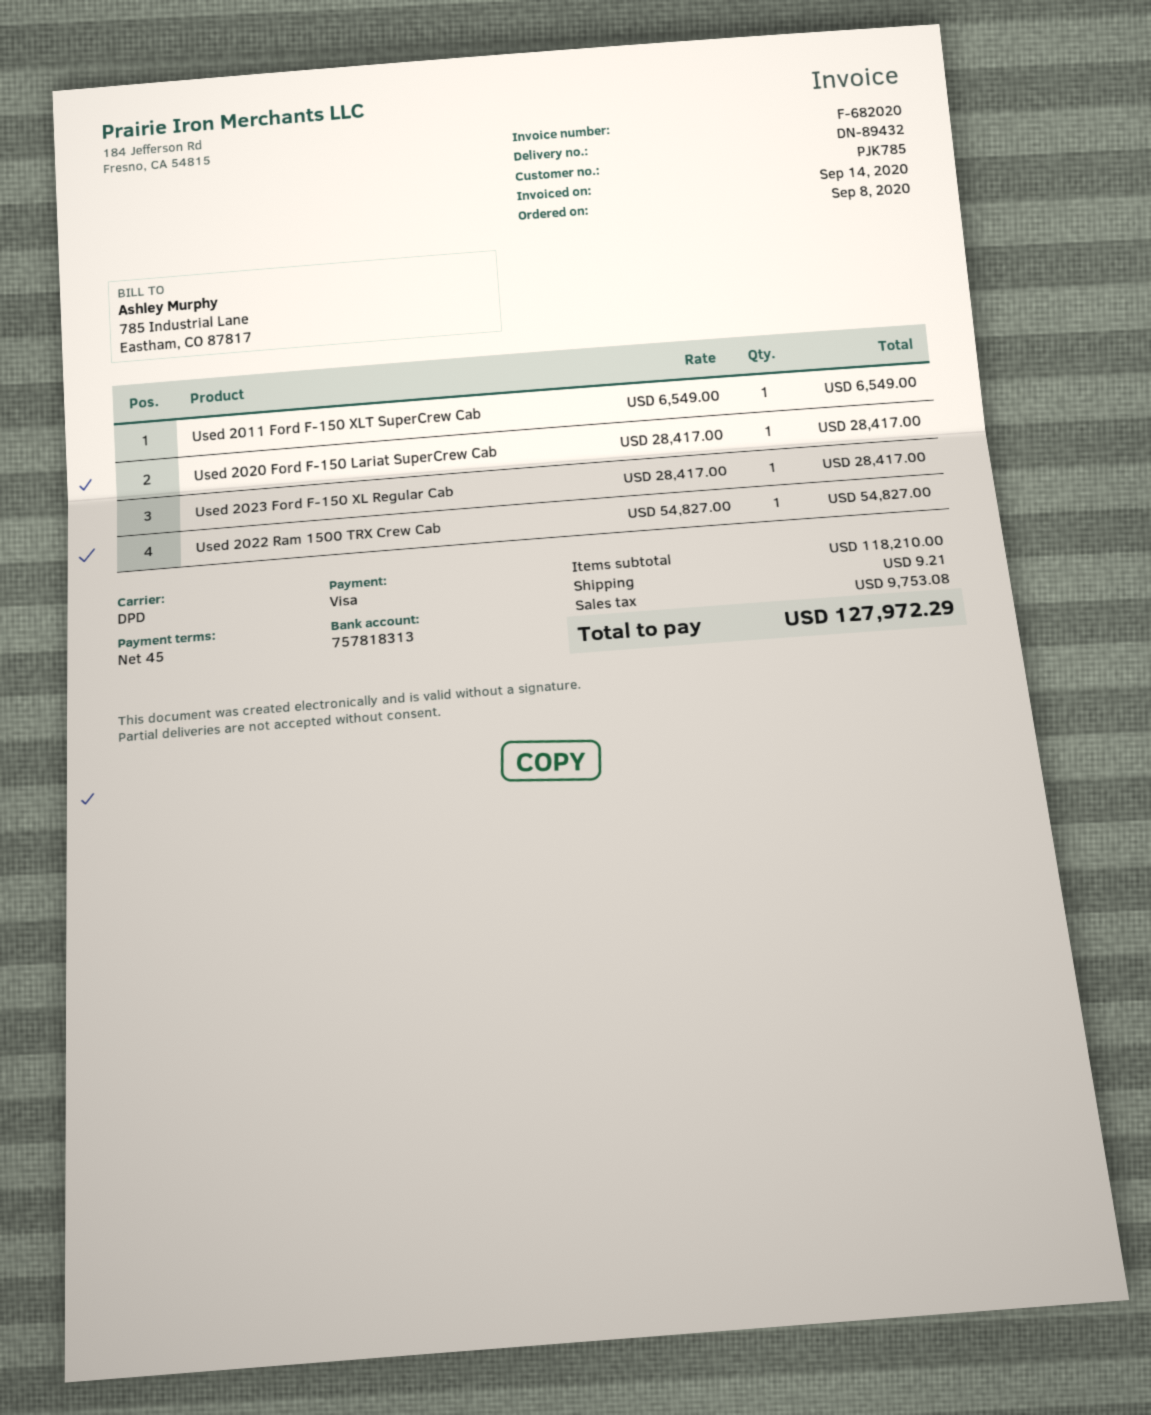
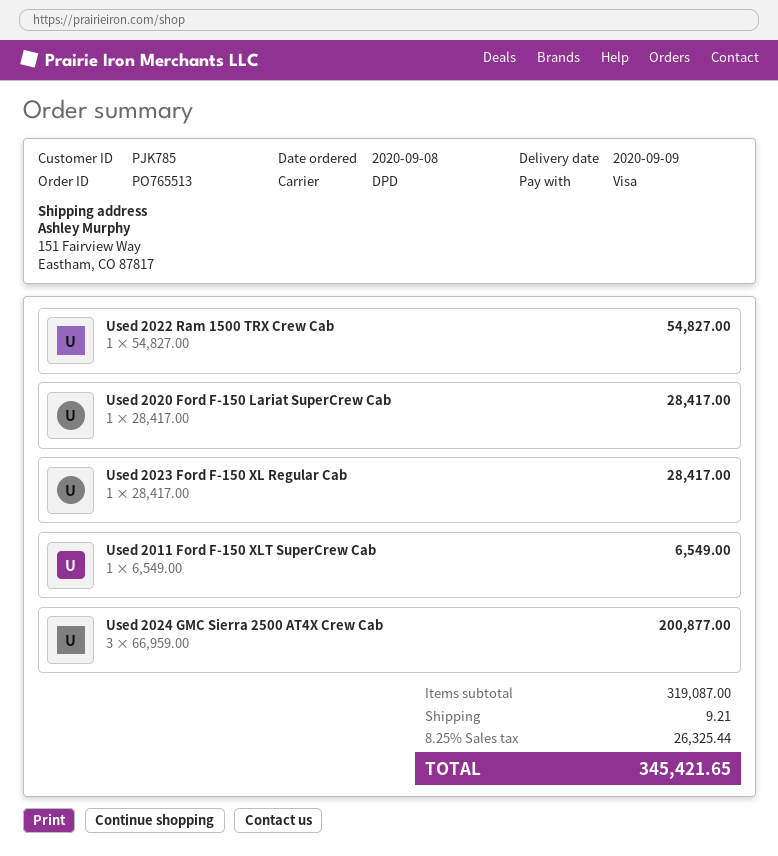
Used 2024 GMC Sierra 2500 AT4X Crew Cab: none -> 3 x 66959.00 = 200877.00
subtotal: 118210.00 -> 319087.00
tax: 9753.08 -> 26325.44
total: 127972.29 -> 345421.65

